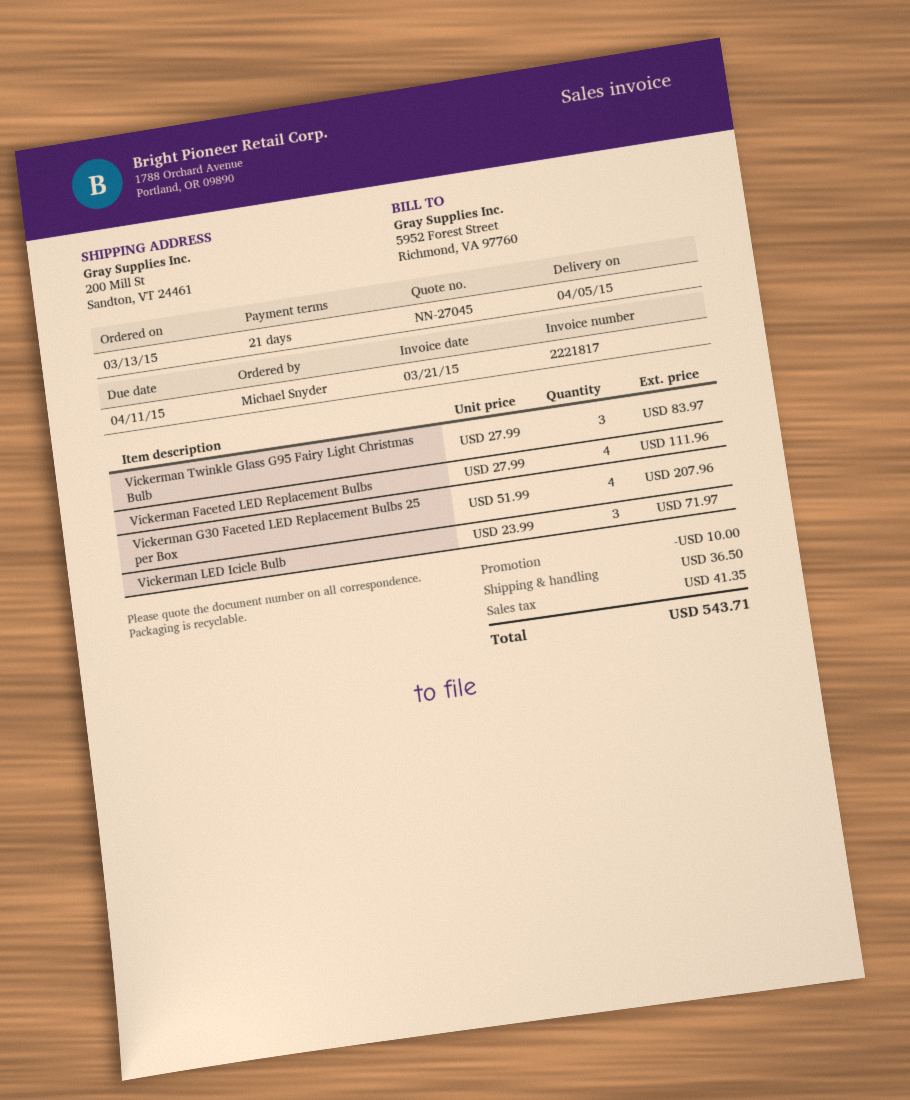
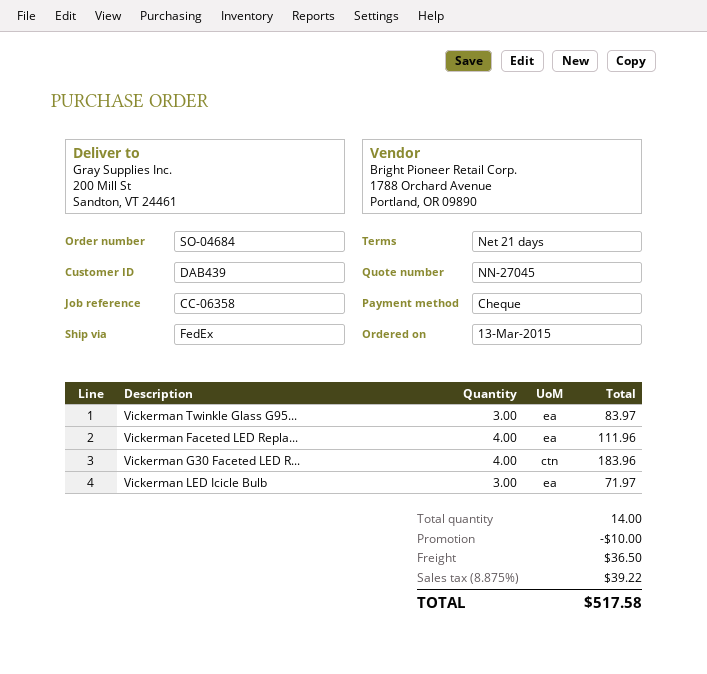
Vickerman G30 Faceted LED Replacement Bulbs 25 per Box: 4 for 207.96 -> 4 for 183.96
tax: 41.35 -> 39.22
total: 543.71 -> 517.58

